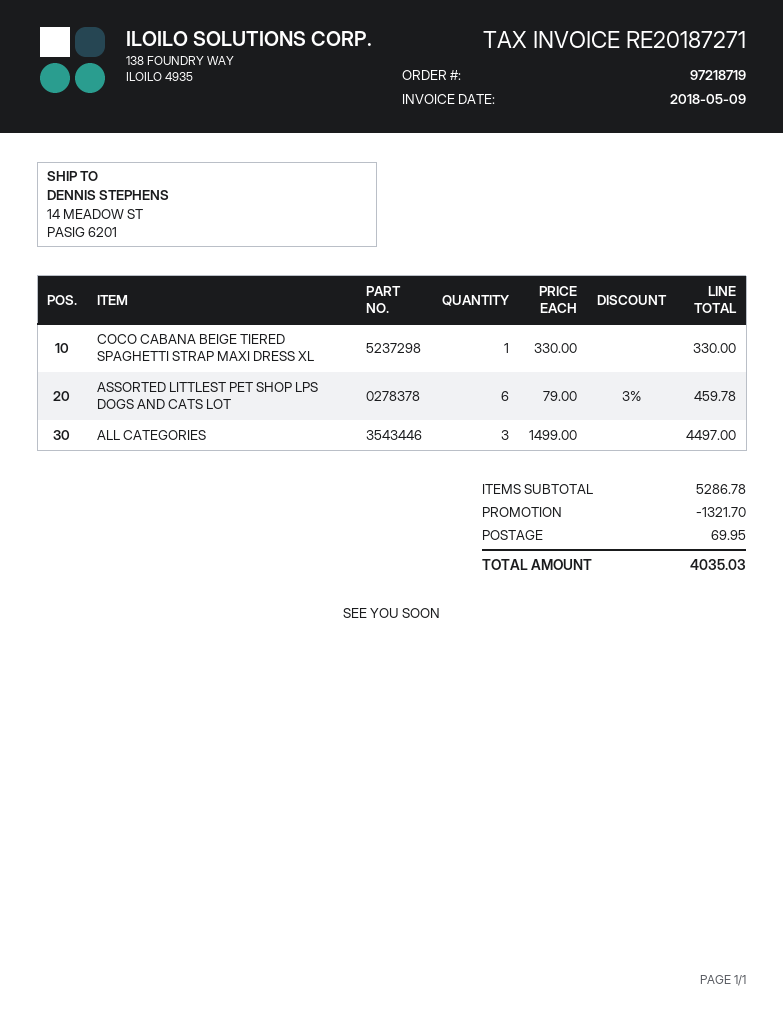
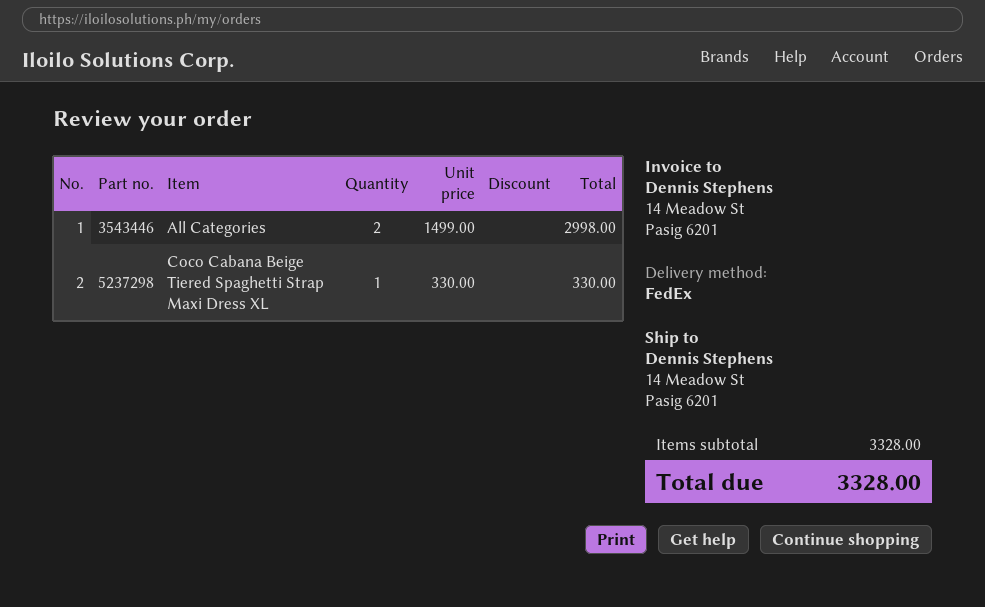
ASSORTED LITTLEST PET SHOP LPS DOGS AND CATS LOT: 6 x 79.00 - 3% = 459.78 -> none
ALL CATEGORIES: 3 x 1499.00 = 4497.00 -> 2 x 1499.00 = 2998.00
subtotal: 5286.78 -> 3328.00
discount: 1321.70 -> none
shipping: 69.95 -> none
total: 4035.03 -> 3328.00

